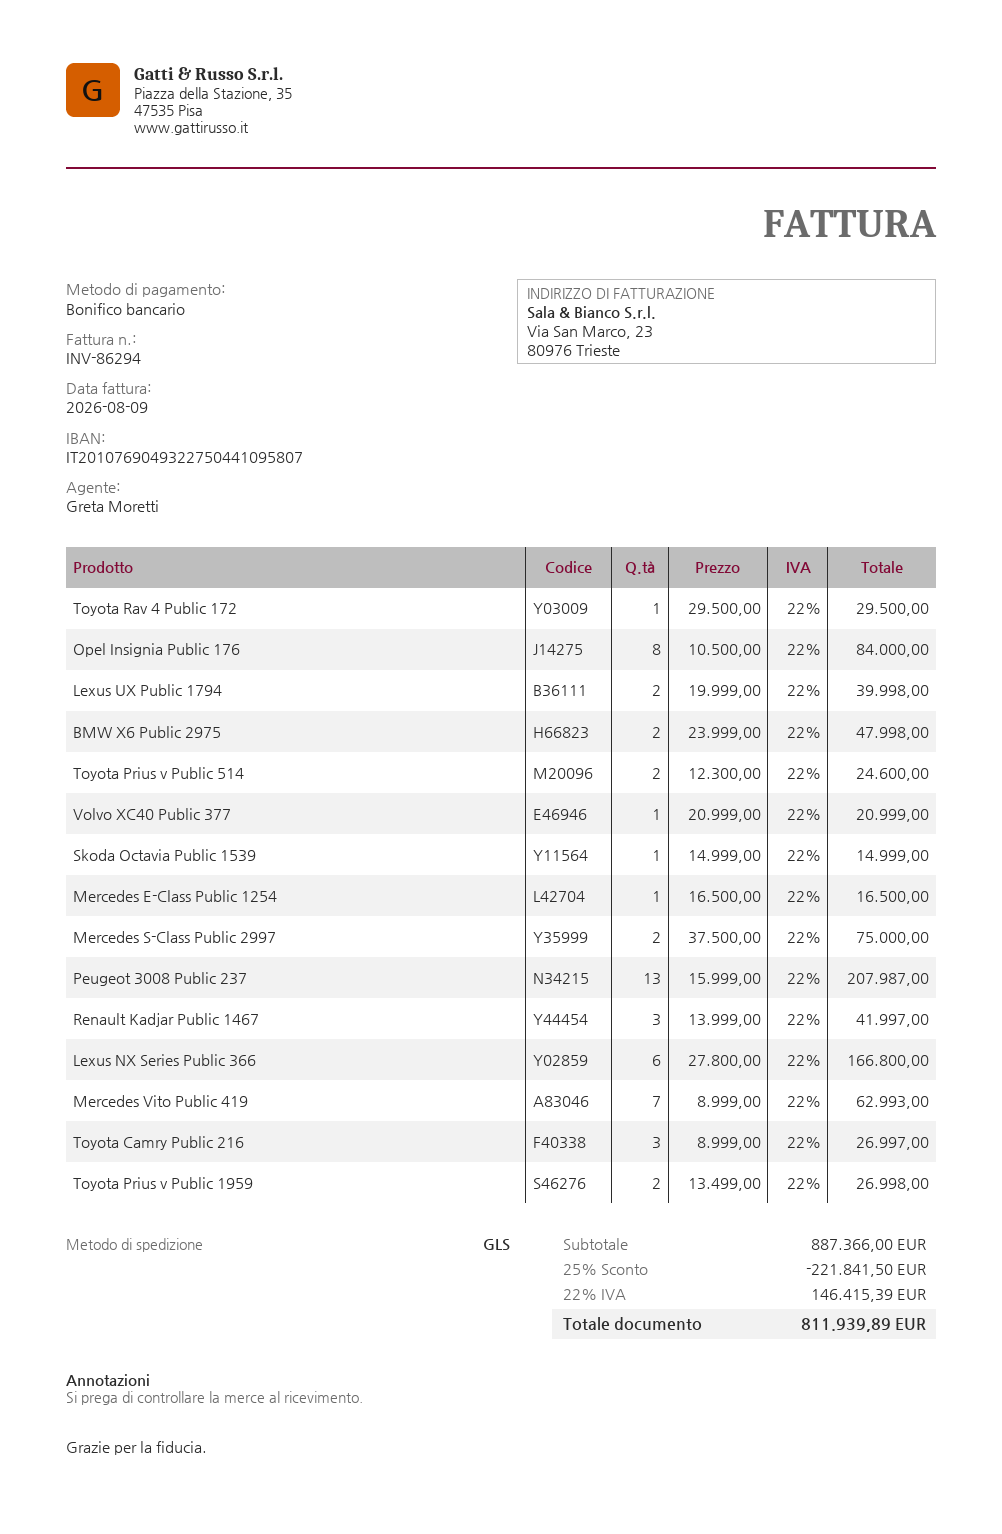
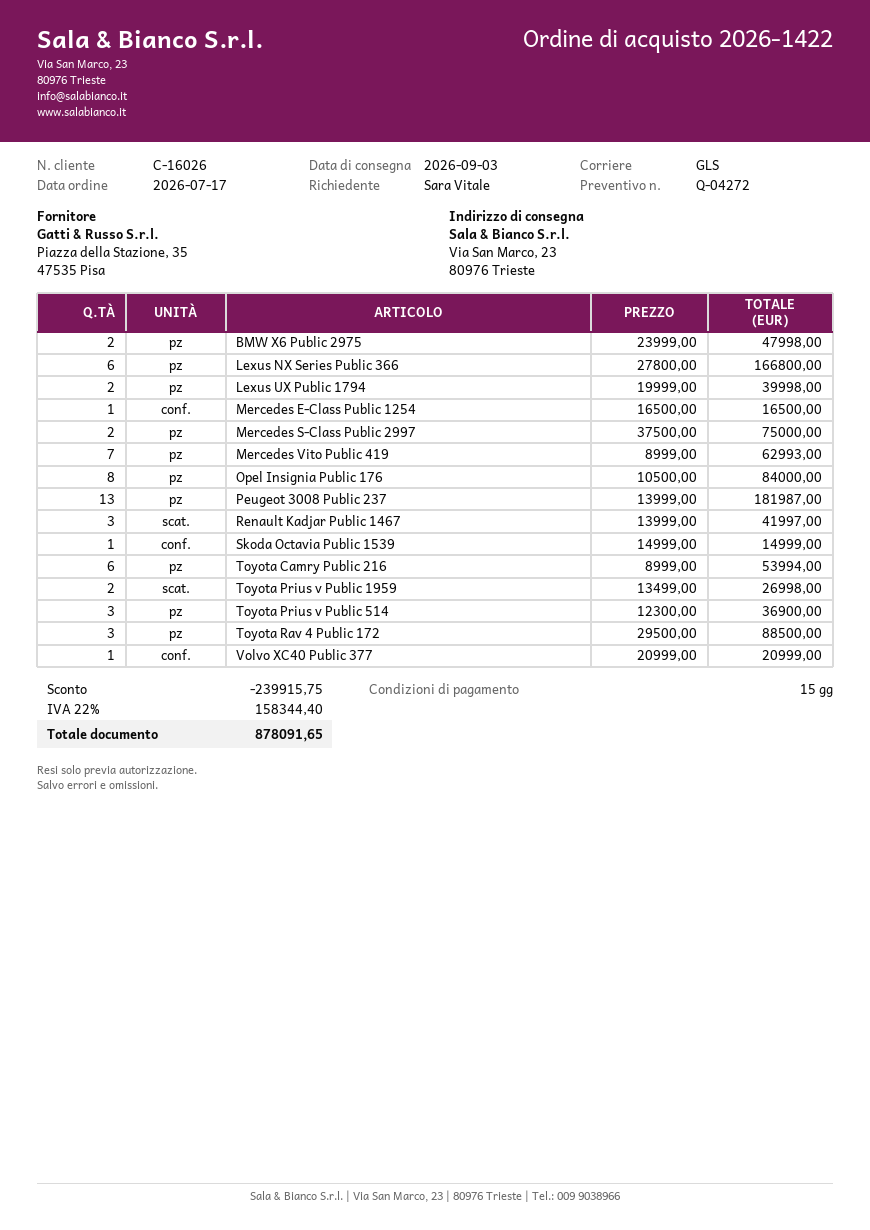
Toyota Rav 4 Public 172: 1 x 29500.00 = 29500.00 -> 3 x 29500.00 = 88500.00
Toyota Prius v Public 514: 2 x 12300.00 = 24600.00 -> 3 x 12300.00 = 36900.00
Peugeot 3008 Public 237: 13 x 15999.00 = 207987.00 -> 13 x 13999.00 = 181987.00
Toyota Camry Public 216: 3 x 8999.00 = 26997.00 -> 6 x 8999.00 = 53994.00
discount: 221841.50 -> 239915.75
tax: 22% = 146415.39 -> 22% = 158344.40
total: 811939.89 -> 878091.65

